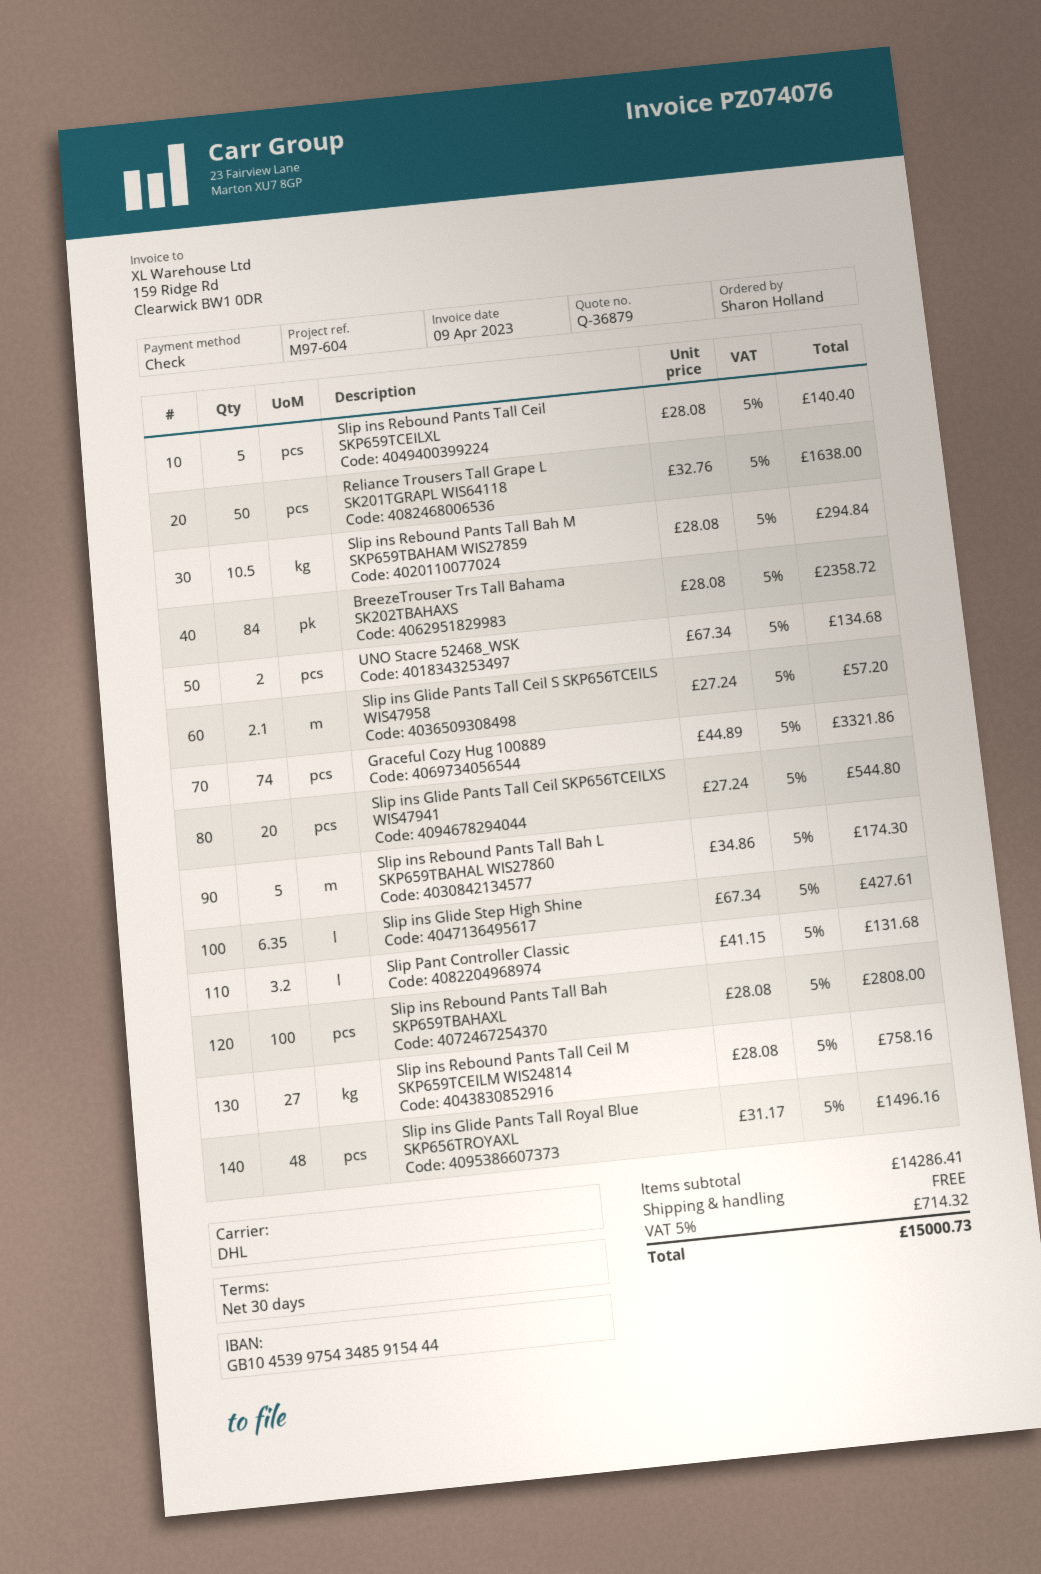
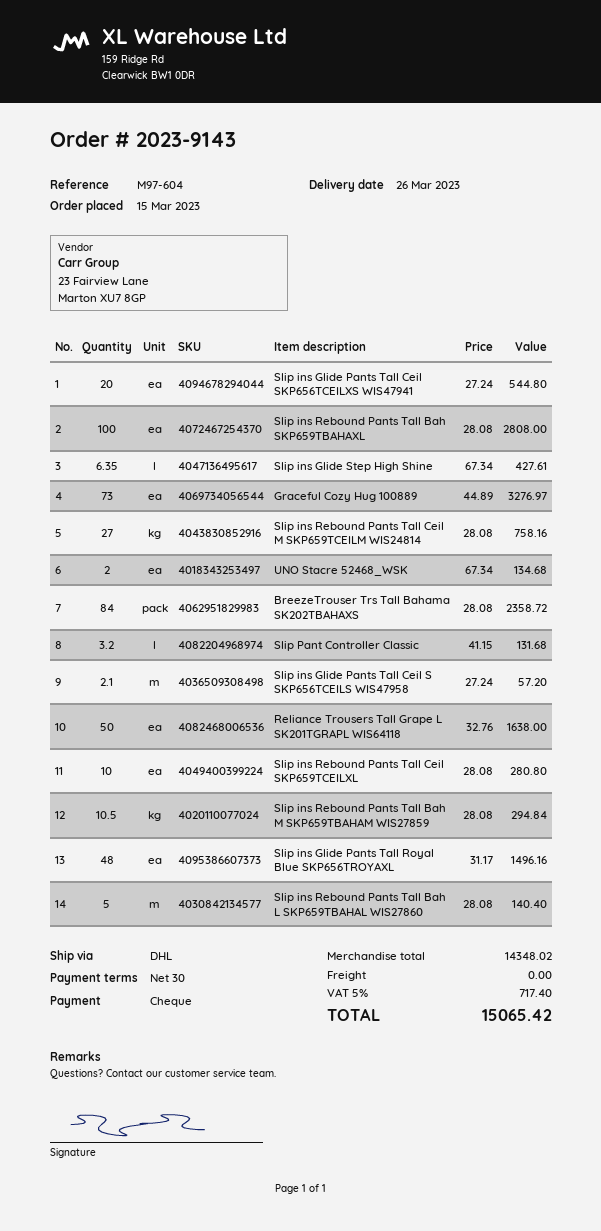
Slip ins Rebound Pants Tall Ceil SKP659TCEILXL: 5 x 28.08 = 140.40 -> 10 x 28.08 = 280.80
Graceful Cozy Hug 100889: 74 x 44.89 = 3321.86 -> 73 x 44.89 = 3276.97
Slip ins Rebound Pants Tall Bah L SKP659TBAHAL WIS27860: 5 x 34.86 = 174.30 -> 5 x 28.08 = 140.40
subtotal: 14286.41 -> 14348.02
tax: 5% = 714.32 -> 5% = 717.40
total: 15000.73 -> 15065.42

